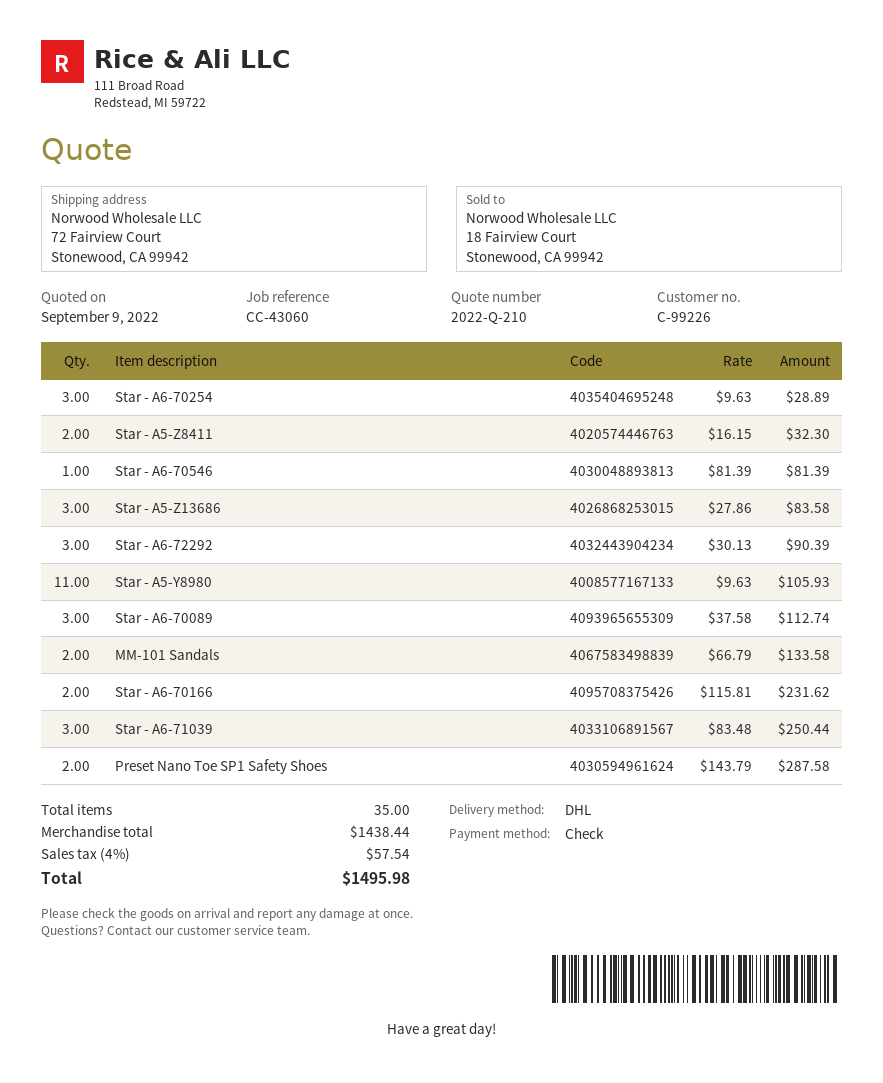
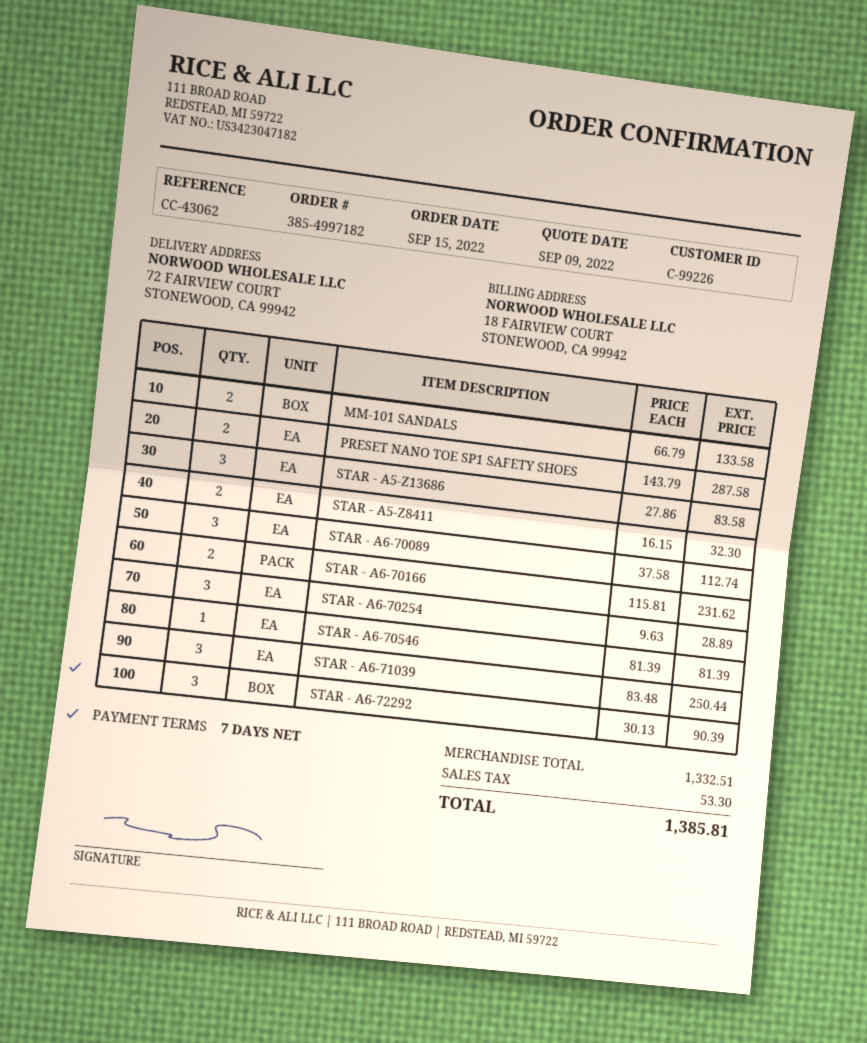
reference: CC-43060 -> CC-43062
Star - A5-Y8980: 11 x 9.63 = 105.93 -> none
subtotal: 1438.44 -> 1332.51
tax: 57.54 -> 53.30
total: 1495.98 -> 1385.81

